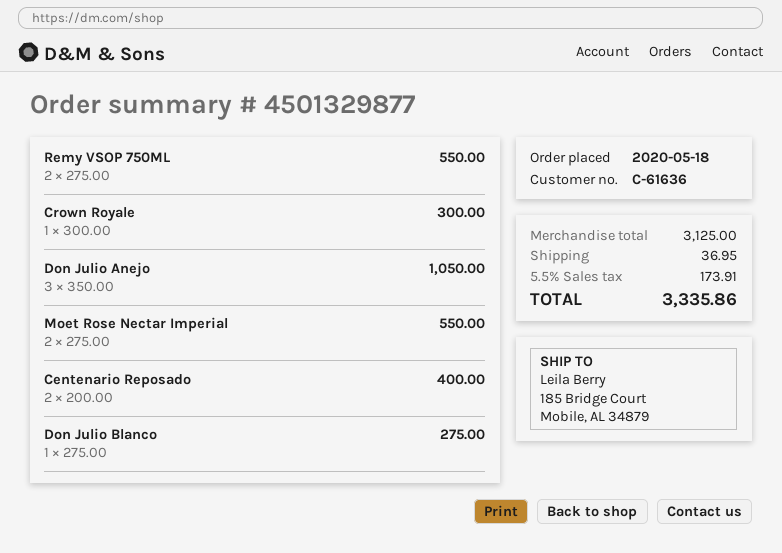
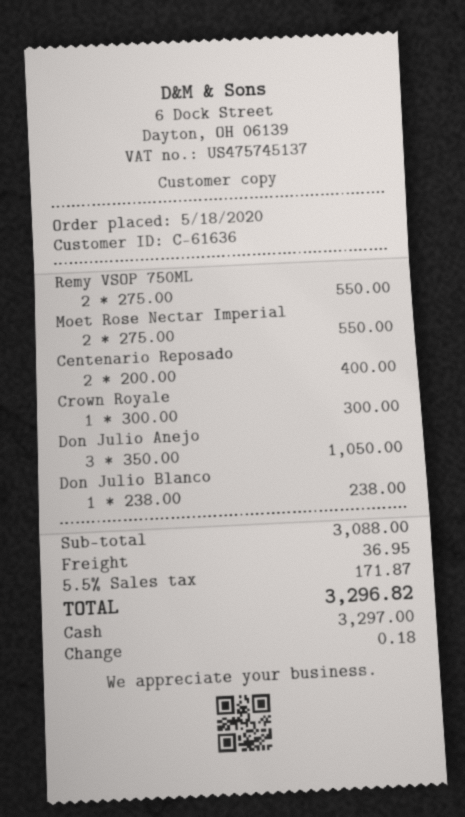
Don Julio Blanco: 1 x 275.00 = 275.00 -> 1 x 238.00 = 238.00
subtotal: 3125.00 -> 3088.00
tax: 5.5% = 173.91 -> 5.5% = 171.87
total: 3335.86 -> 3296.82

